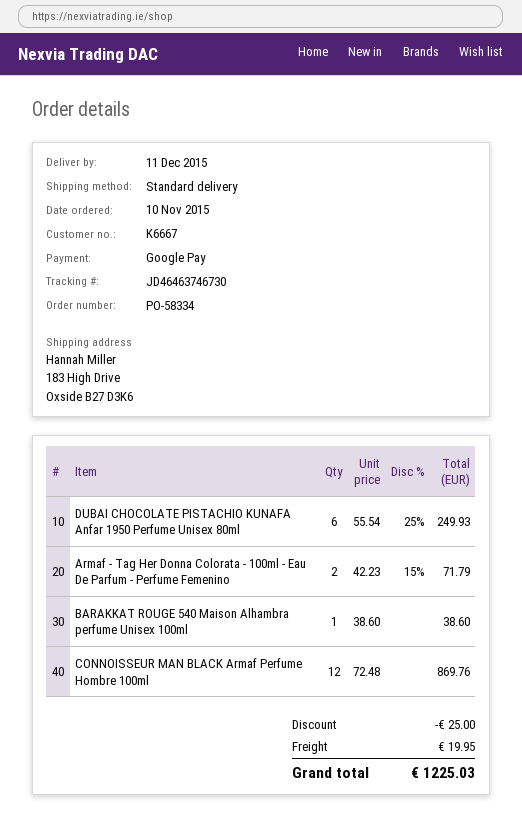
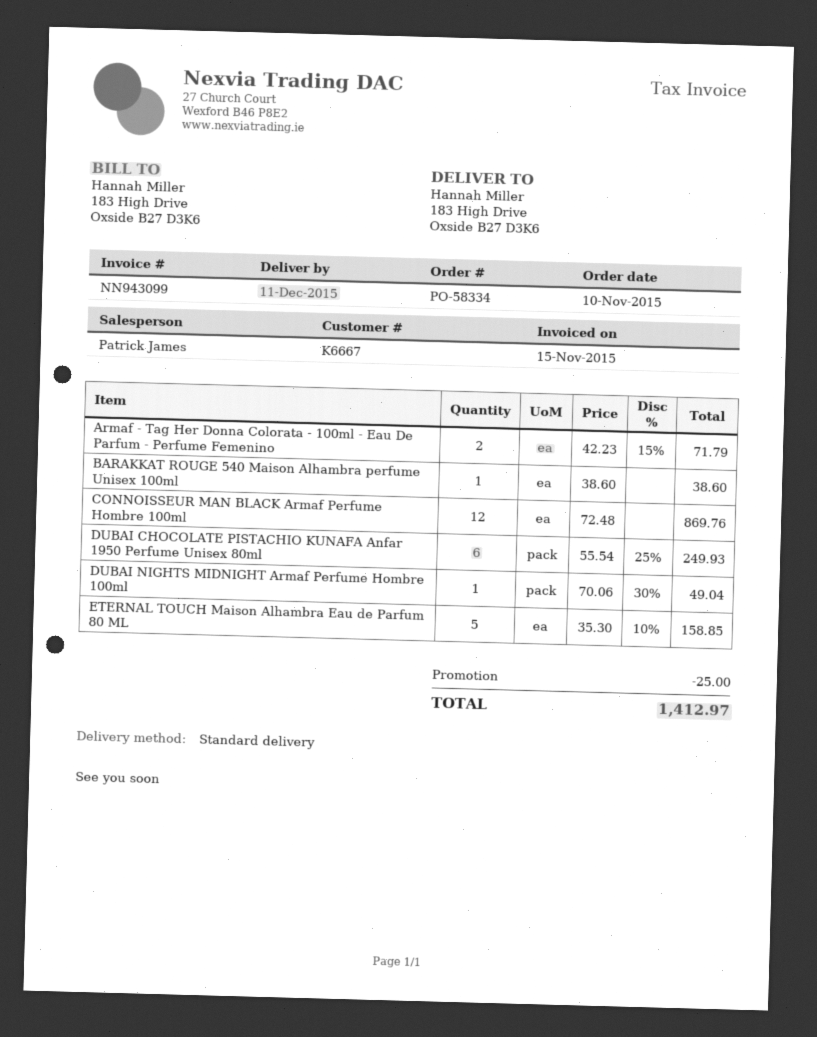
DUBAI NIGHTS MIDNIGHT Armaf Perfume Hombre 100ml: none -> 1 x 70.06 - 30% = 49.04
ETERNAL TOUCH Maison Alhambra Eau de Parfum 80 ML: none -> 5 x 35.30 - 10% = 158.85
shipping: 19.95 -> none
total: 1225.03 -> 1412.97

